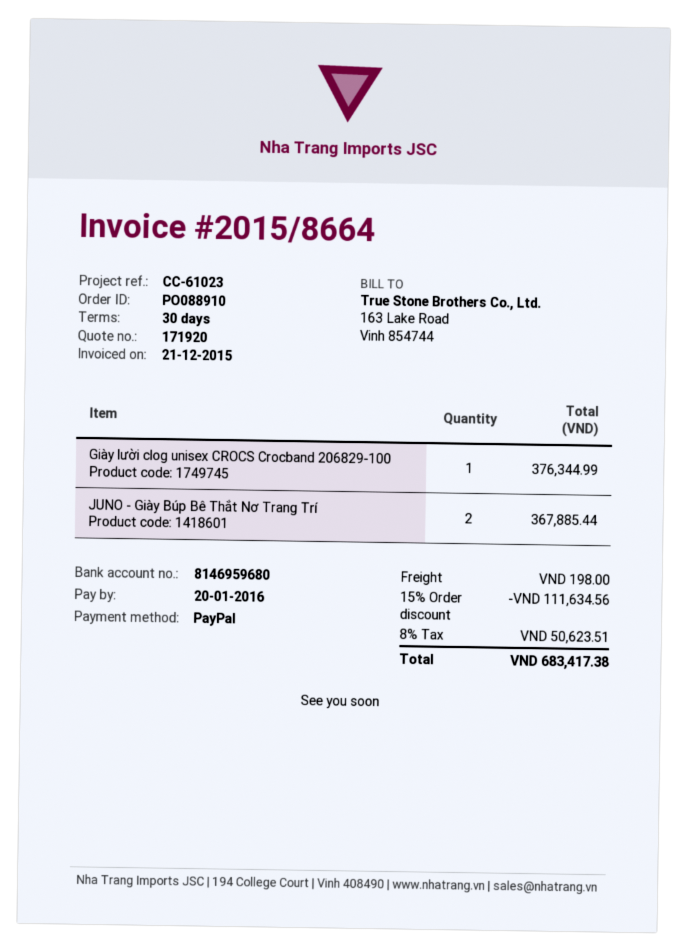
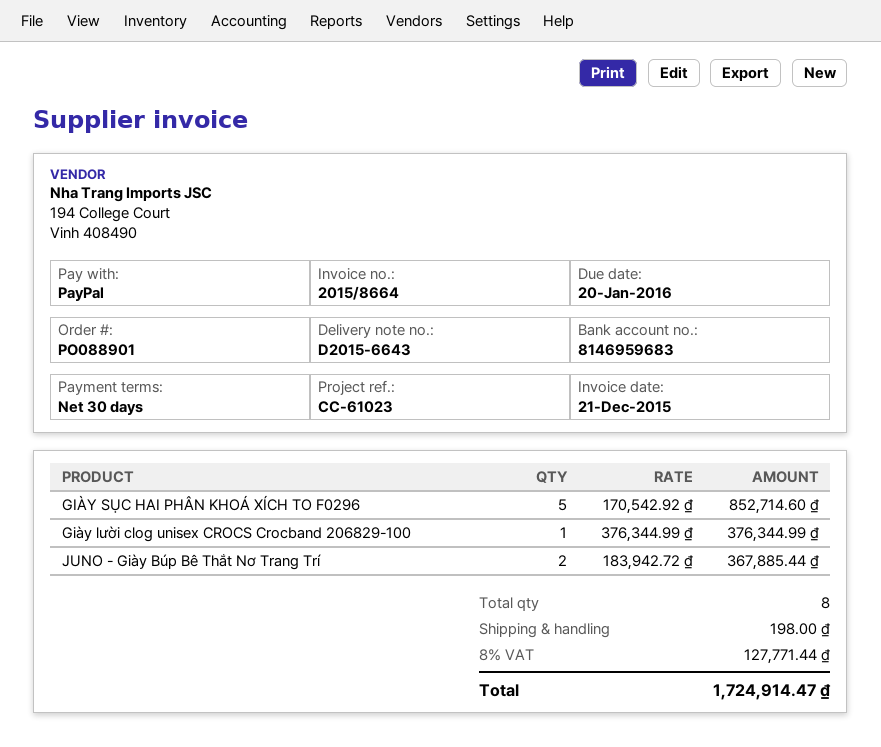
order number: PO088910 -> PO088901
bank account: 8146959680 -> 8146959683
GIÀY SỤC HAI PHÂN KHOÁ XÍCH TO F0296: none -> 5 for 852714.60
discount: 15% = 111634.56 -> none
tax: 8% = 50623.51 -> 8% = 127771.44
total: 683417.38 -> 1724914.47

